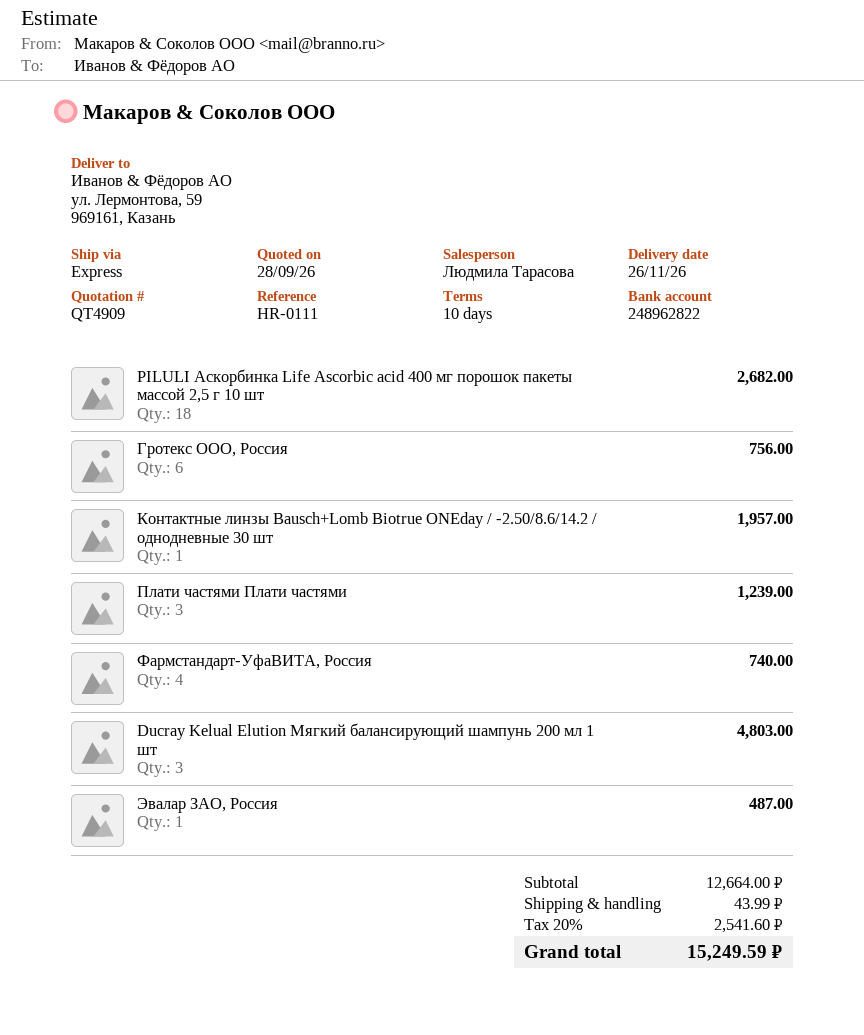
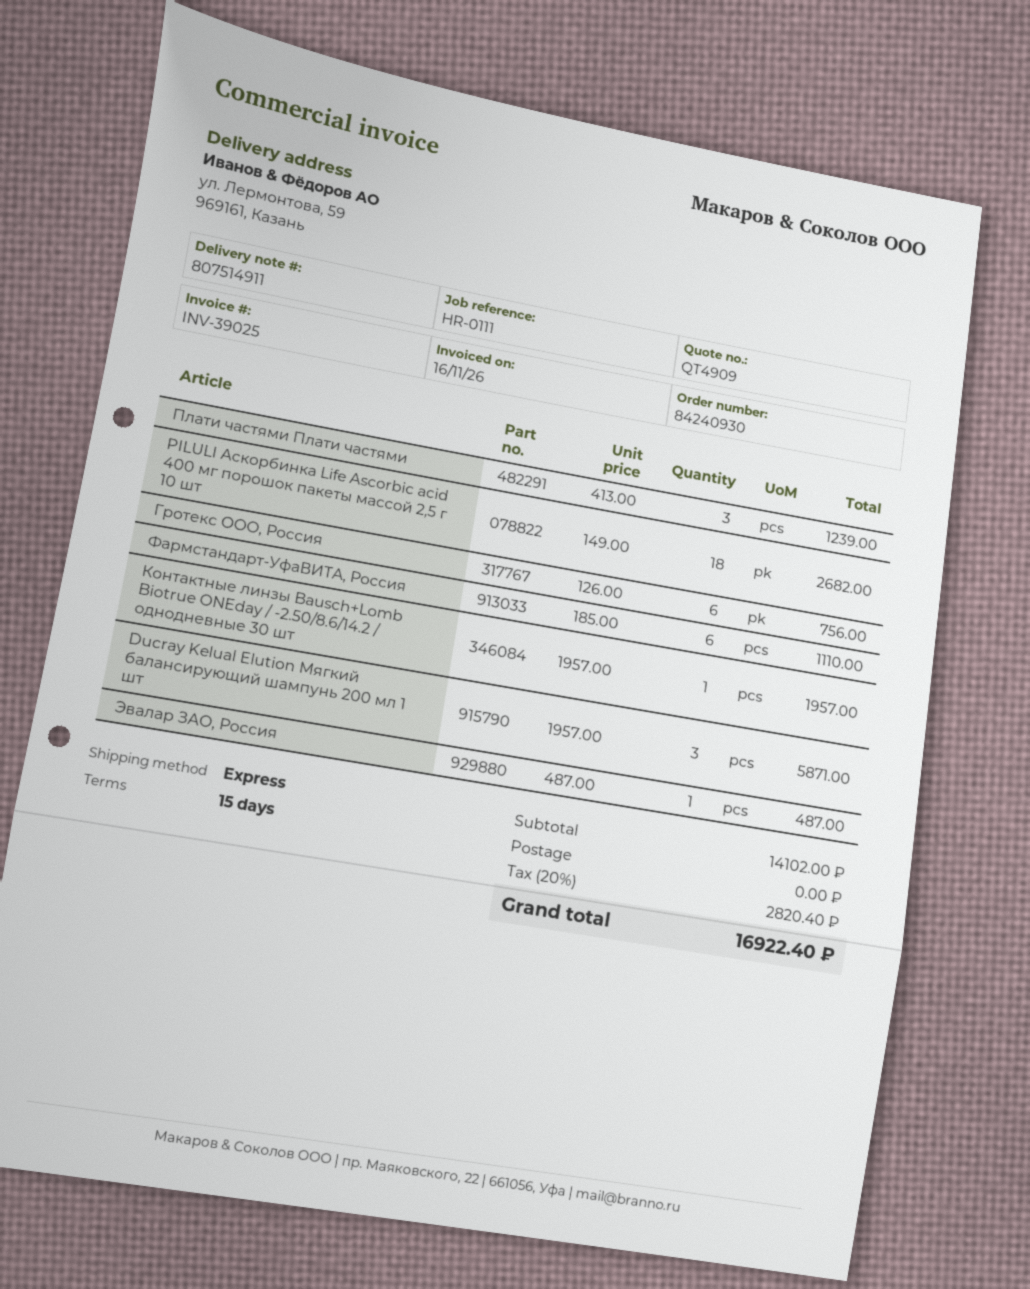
payment terms: 10 days -> 15 days
Фармстандарт-УфаВИТА, Россия: 4 for 740.00 -> 6 for 1110.00
Ducray Kelual Elution Мягкий балансирующий шампунь 200 мл 1 шт: 3 for 4803.00 -> 3 for 5871.00
subtotal: 12664.00 -> 14102.00
shipping: 43.99 -> 0.00
tax: 20% = 2541.60 -> 20% = 2820.40
total: 15249.59 -> 16922.40

